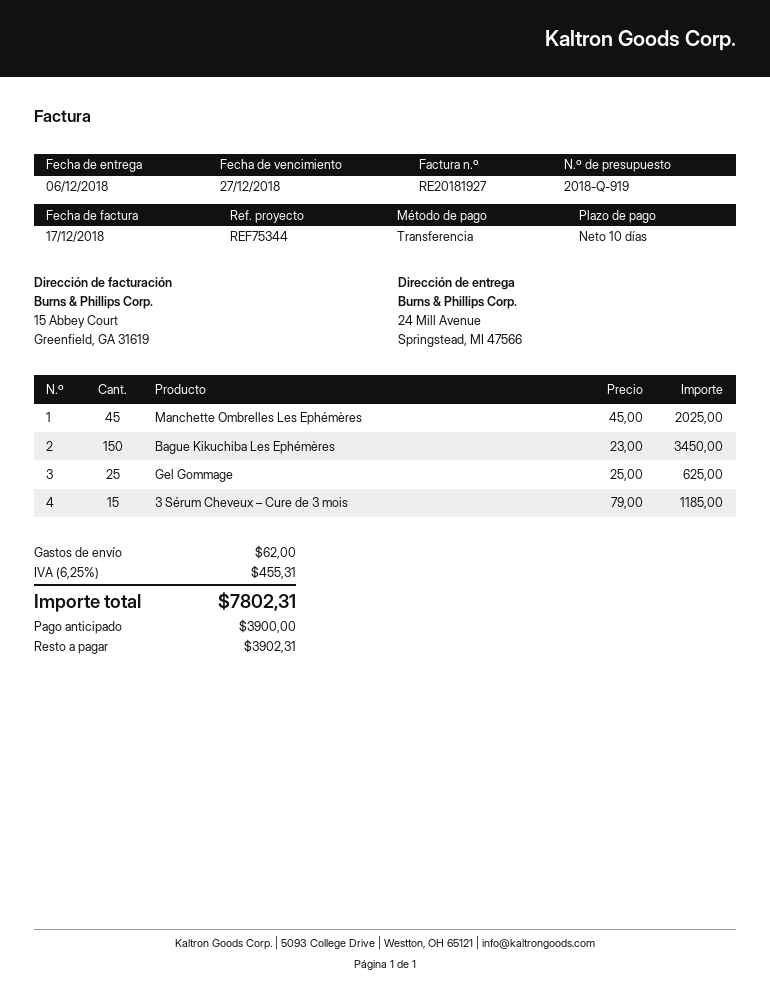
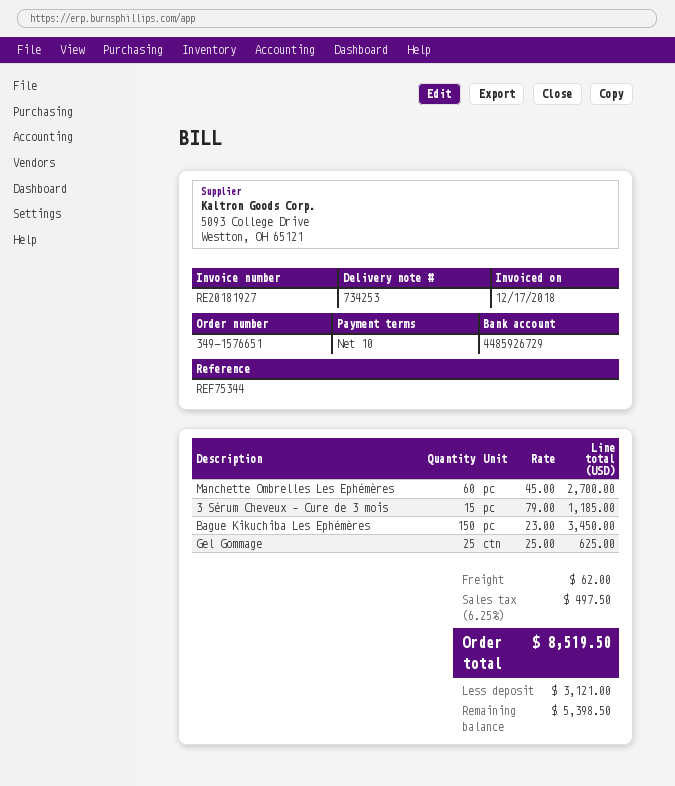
Manchette Ombrelles Les Ephémères: 45 x 45.00 = 2025.00 -> 60 x 45.00 = 2700.00
tax: 6.25% = 455.31 -> 6.25% = 497.50
total: 7802.31 -> 8519.50
deposit: 3900.00 -> 3121.00
balance: 3902.31 -> 5398.50

